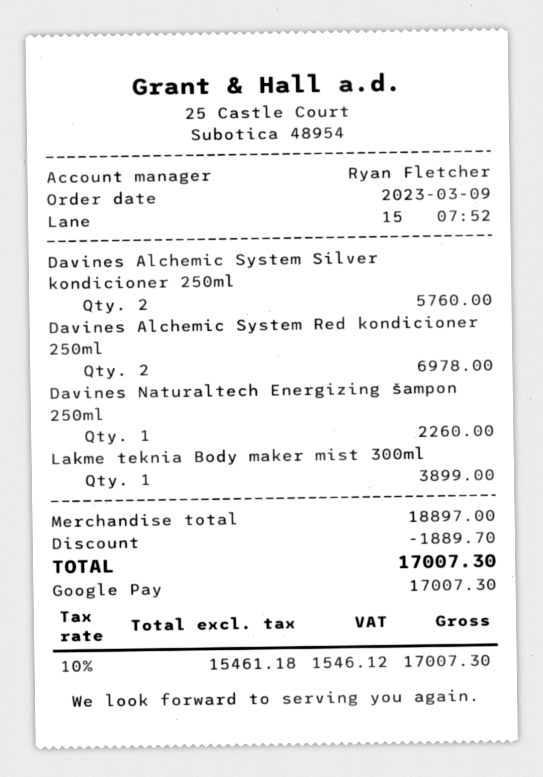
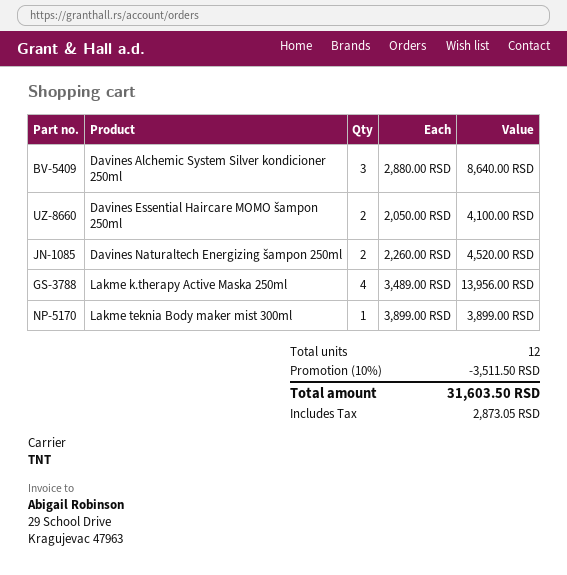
Davines Alchemic System Silver kondicioner 250ml: 2 for 5760.00 -> 3 for 8640.00
Davines Alchemic System Red kondicioner 250ml: 2 for 6978.00 -> none
Davines Naturaltech Energizing šampon 250ml: 1 for 2260.00 -> 2 for 4520.00
Davines Essential Haircare MOMO šampon 250ml: none -> 2 for 4100.00
Lakme k.therapy Active Maska 250ml: none -> 4 for 13956.00
discount: 1889.70 -> 3511.50
tax: 1546.12 -> 2873.05
total: 17007.30 -> 31603.50

